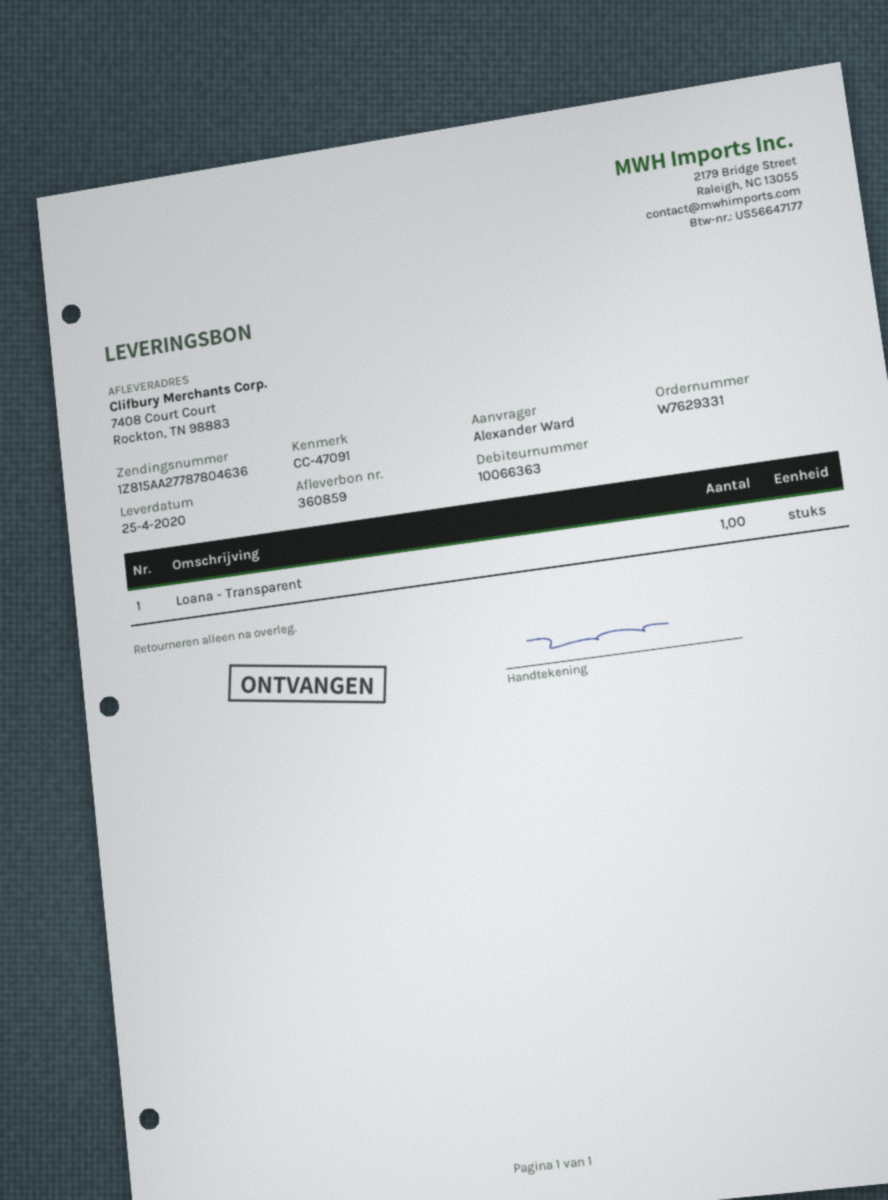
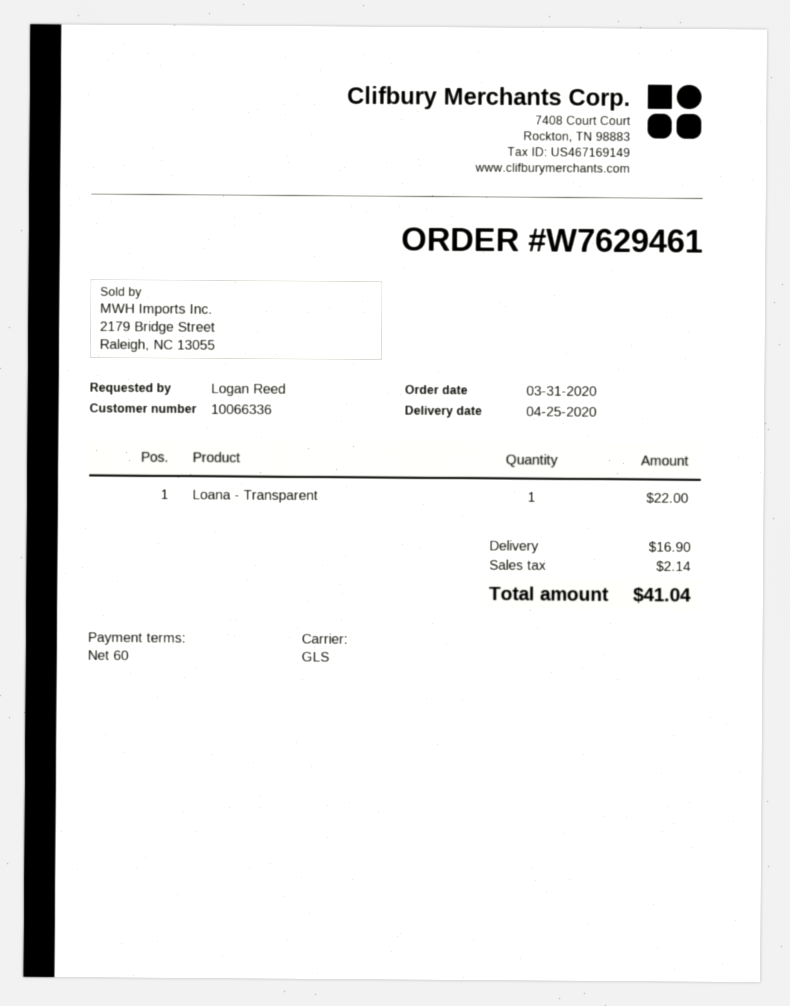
order number: W7629331 -> W7629461
customer number: 10066363 -> 10066336
ordered by: Alexander Ward -> Logan Reed

